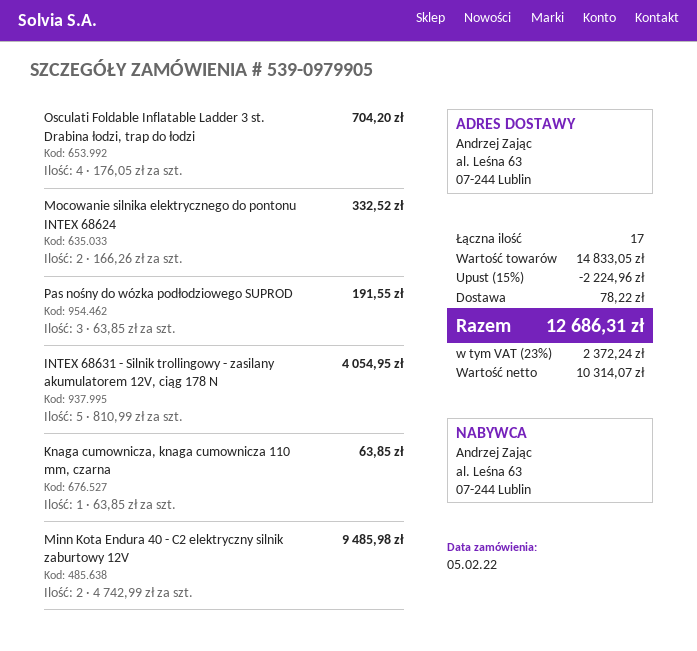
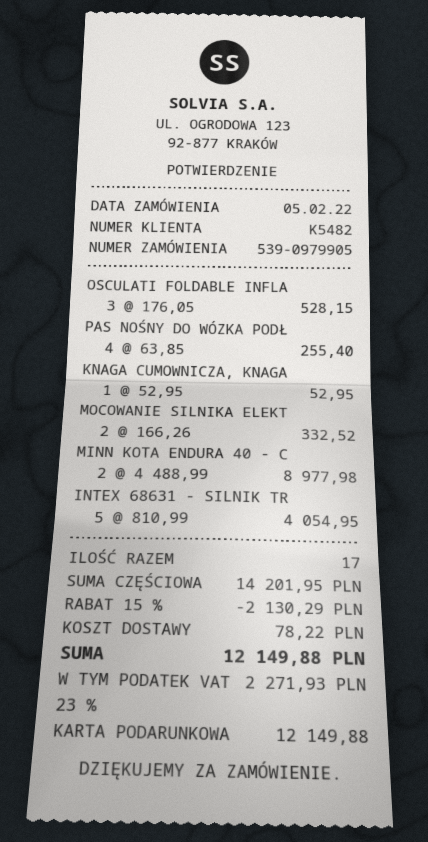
Osculati Foldable Inflatable Ladder 3 st. Drabina łodzi, trap do łodzi: 4 x 176.05 = 704.20 -> 3 x 176.05 = 528.15
Pas nośny do wózka podłodziowego SUPROD: 3 x 63.85 = 191.55 -> 4 x 63.85 = 255.40
Knaga cumownicza, knaga cumownicza 110 mm, czarna: 1 x 63.85 = 63.85 -> 1 x 52.95 = 52.95
Minn Kota Endura 40 - C2 elektryczny silnik zaburtowy 12V: 2 x 4742.99 = 9485.98 -> 2 x 4488.99 = 8977.98
subtotal: 14833.05 -> 14201.95
discount: 15% = 2224.96 -> 15% = 2130.29
tax: 23% = 2372.24 -> 23% = 2271.93
total: 12686.31 -> 12149.88

